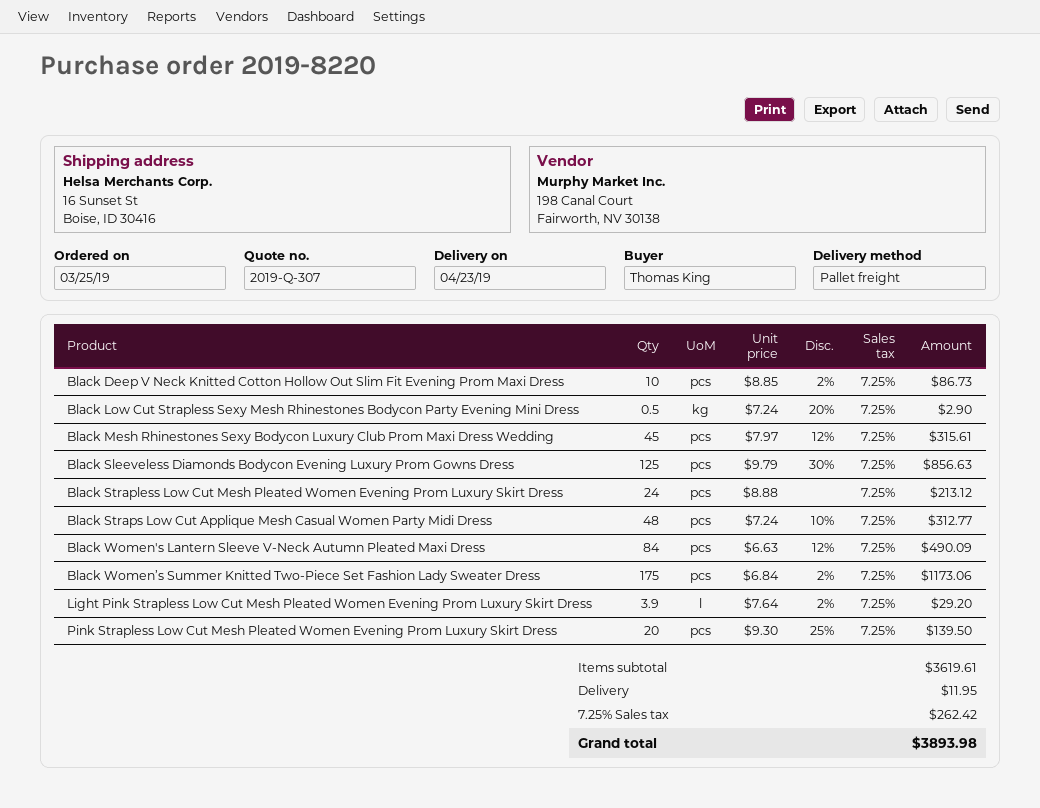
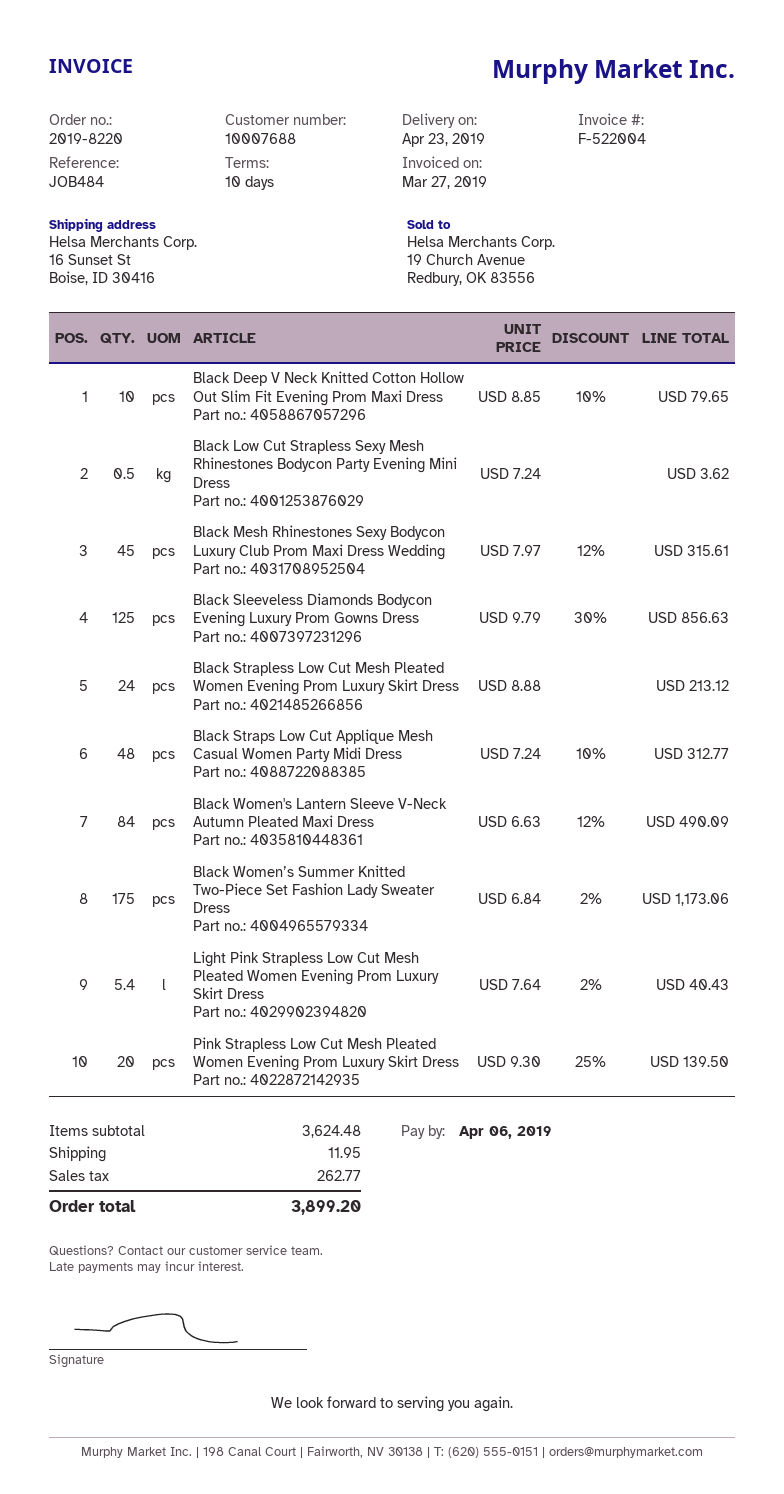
Black Deep V Neck Knitted Cotton Hollow Out Slim Fit Evening Prom Maxi Dress: 10 x 8.85 - 2% = 86.73 -> 10 x 8.85 - 10% = 79.65
Black Low Cut Strapless Sexy Mesh Rhinestones Bodycon Party Evening Mini Dress: 0.5 x 7.24 - 20% = 2.90 -> 0.5 x 7.24 = 3.62
Light Pink Strapless Low Cut Mesh Pleated Women Evening Prom Luxury Skirt Dress: 3.9 x 7.64 - 2% = 29.20 -> 5.4 x 7.64 - 2% = 40.43
subtotal: 3619.61 -> 3624.48
tax: 262.42 -> 262.77
total: 3893.98 -> 3899.20

